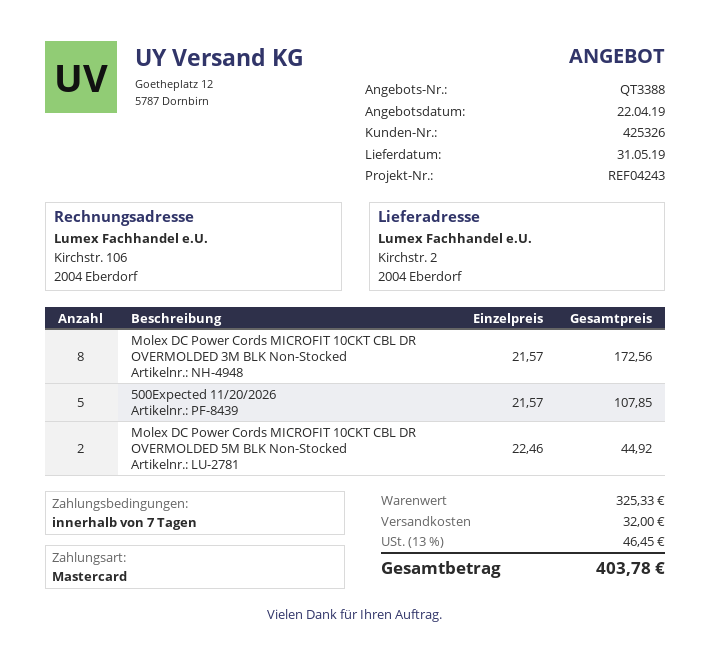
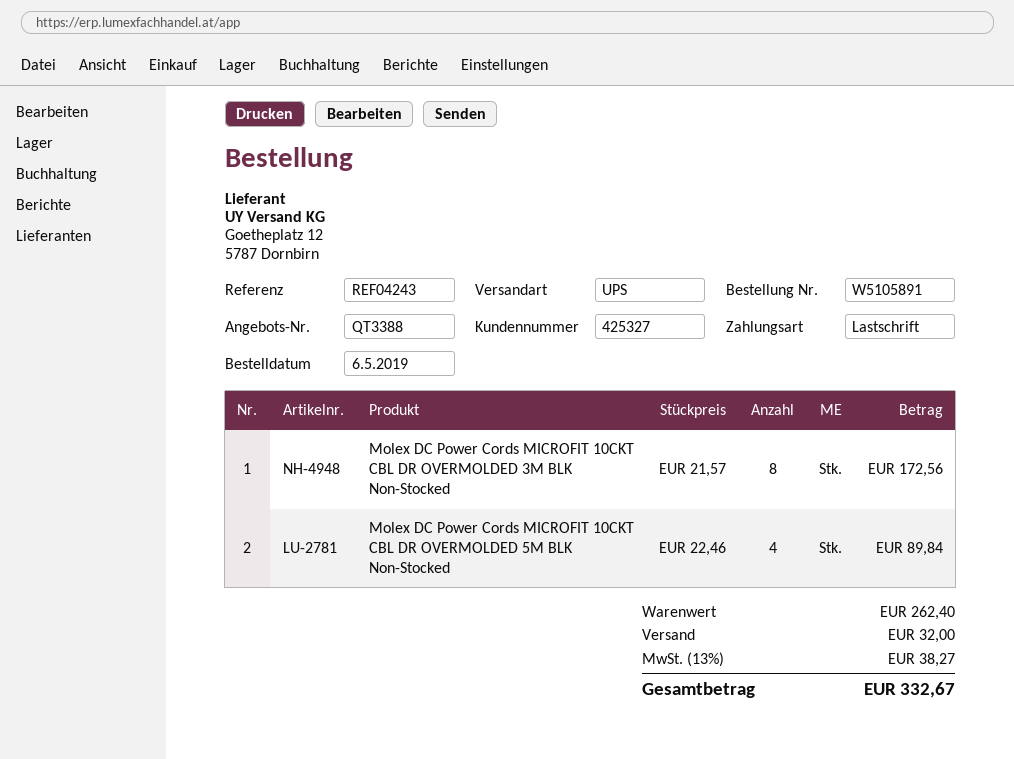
customer number: 425326 -> 425327
payment method: Mastercard -> direct debit
500Expected 11/20/2026: 5 x 21.57 = 107.85 -> none
Molex DC Power Cords MICROFIT 10CKT CBL DR OVERMOLDED 5M BLK Non-Stocked: 2 x 22.46 = 44.92 -> 4 x 22.46 = 89.84
subtotal: 325.33 -> 262.40
tax: 13% = 46.45 -> 13% = 38.27
total: 403.78 -> 332.67

